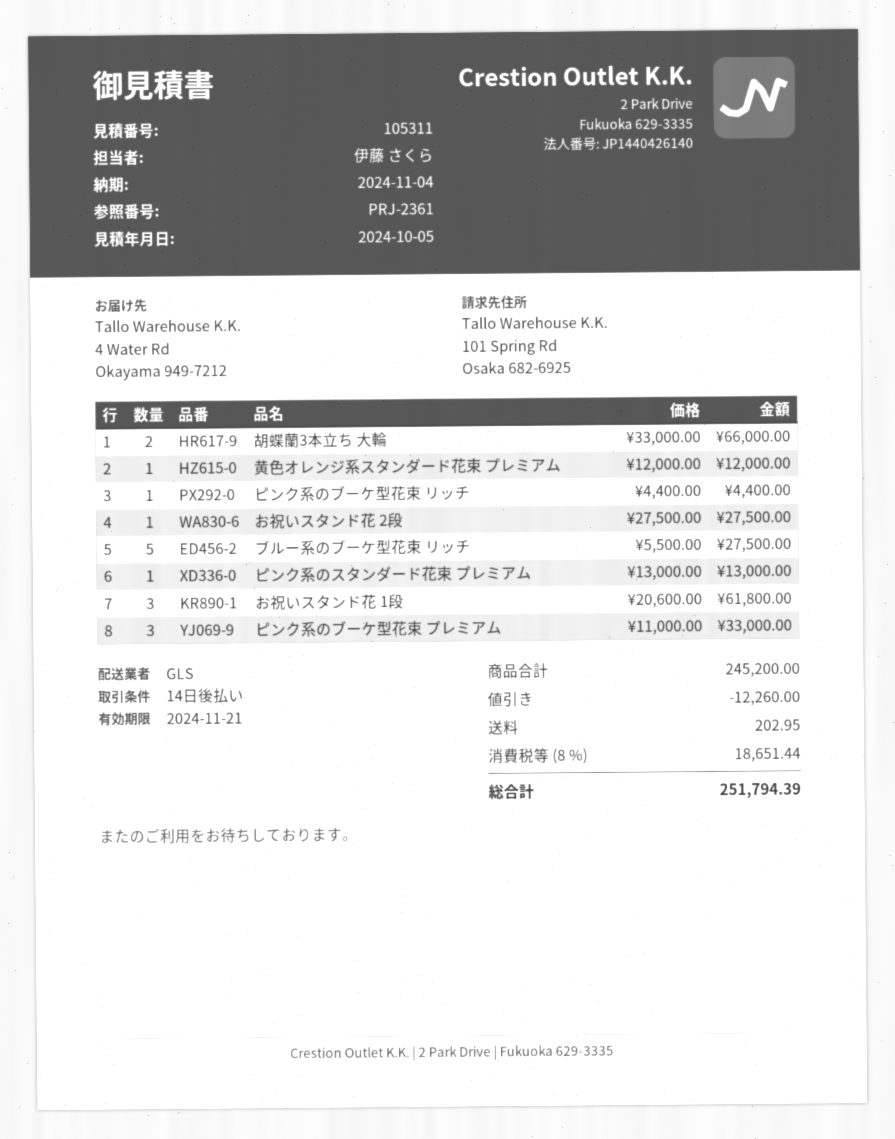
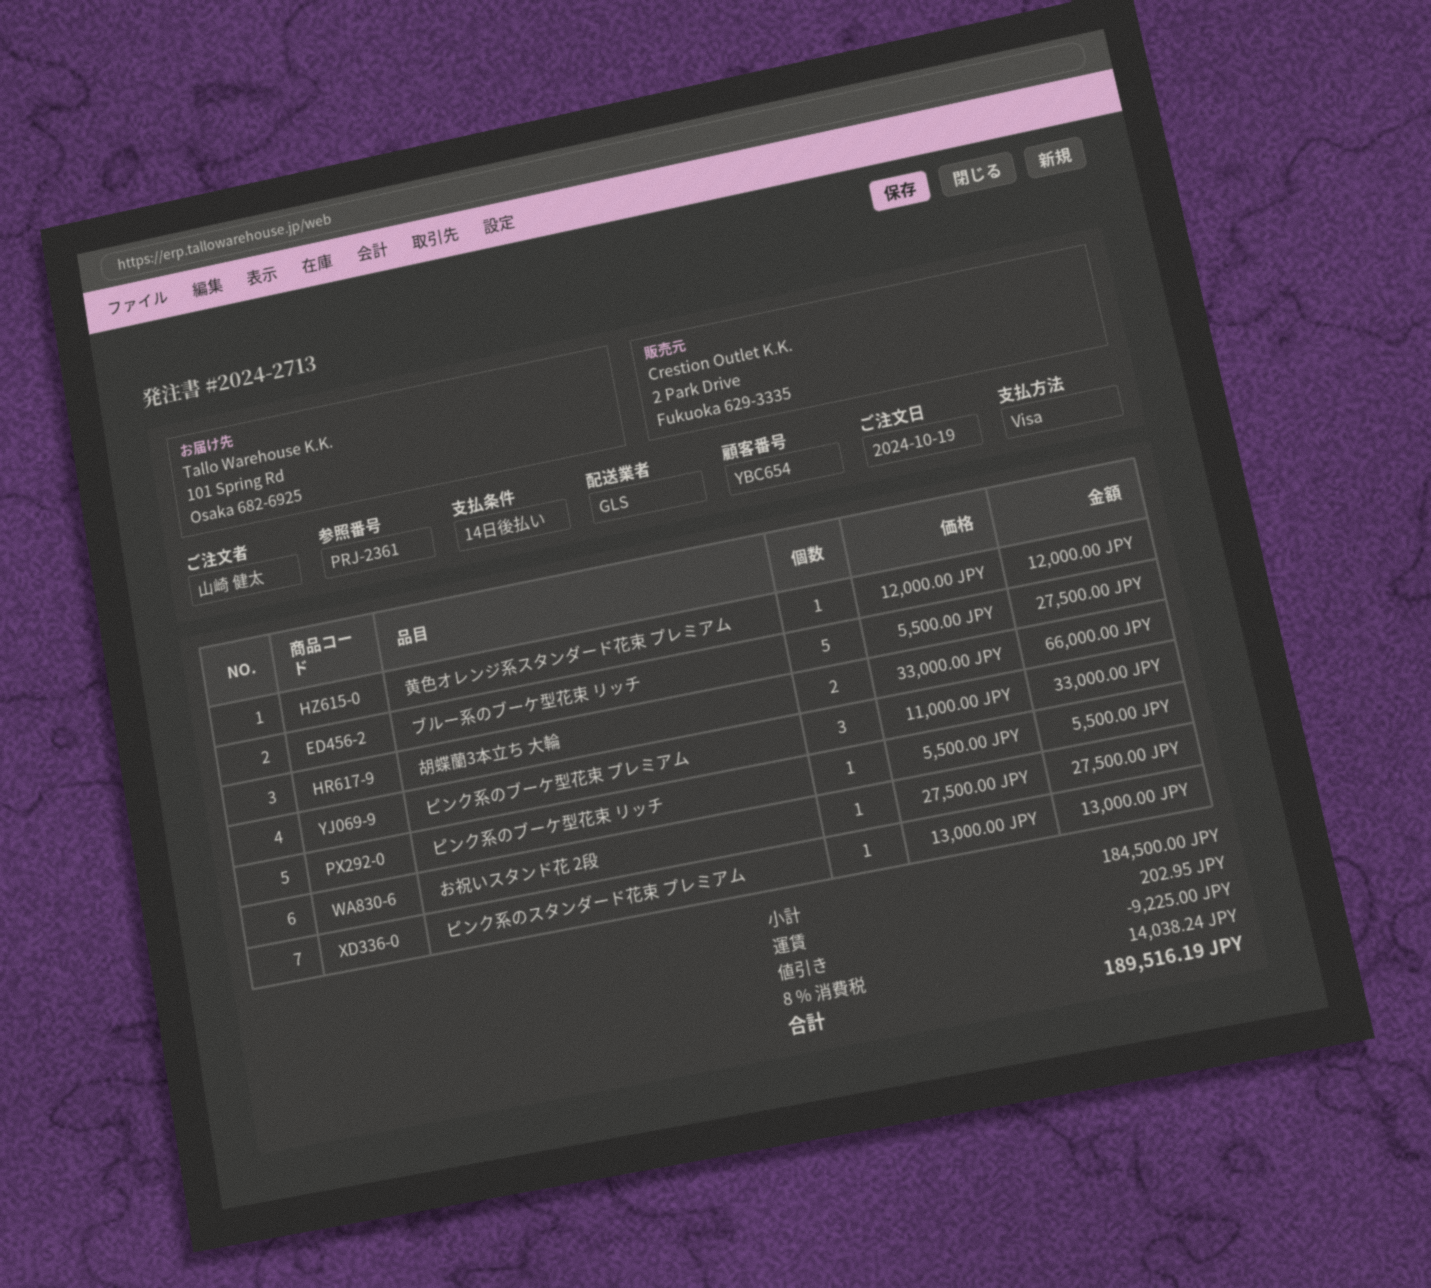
ship to: 4 Water Rd, Okayama 949-7212 -> 101 Spring Rd, Osaka 682-6925
ピンク系のブーケ型花束 リッチ: 1 x 4400.00 = 4400.00 -> 1 x 5500.00 = 5500.00
お祝いスタンド花 1段: 3 x 20600.00 = 61800.00 -> none
subtotal: 245200.00 -> 184500.00
discount: 12260.00 -> 9225.00
tax: 8% = 18651.44 -> 8% = 14038.24
total: 251794.39 -> 189516.19

